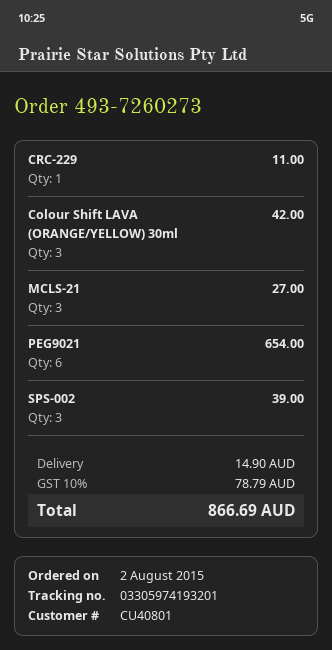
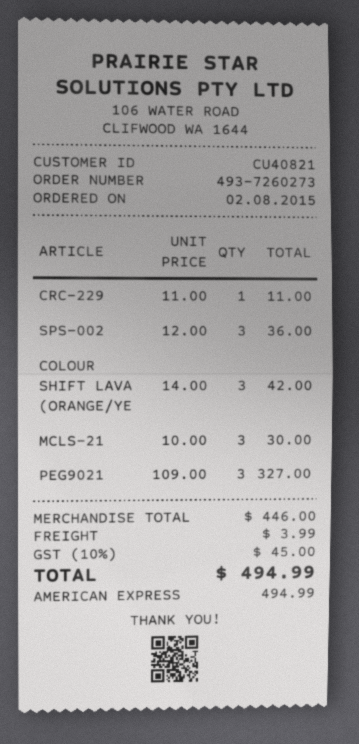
customer number: CU40801 -> CU40821
MCLS-21: 3 for 27.00 -> 3 for 30.00
PEG9021: 6 for 654.00 -> 3 for 327.00
SPS-002: 3 for 39.00 -> 3 for 36.00
shipping: 14.90 -> 3.99
tax: 10% = 78.79 -> 10% = 45.00
total: 866.69 -> 494.99

